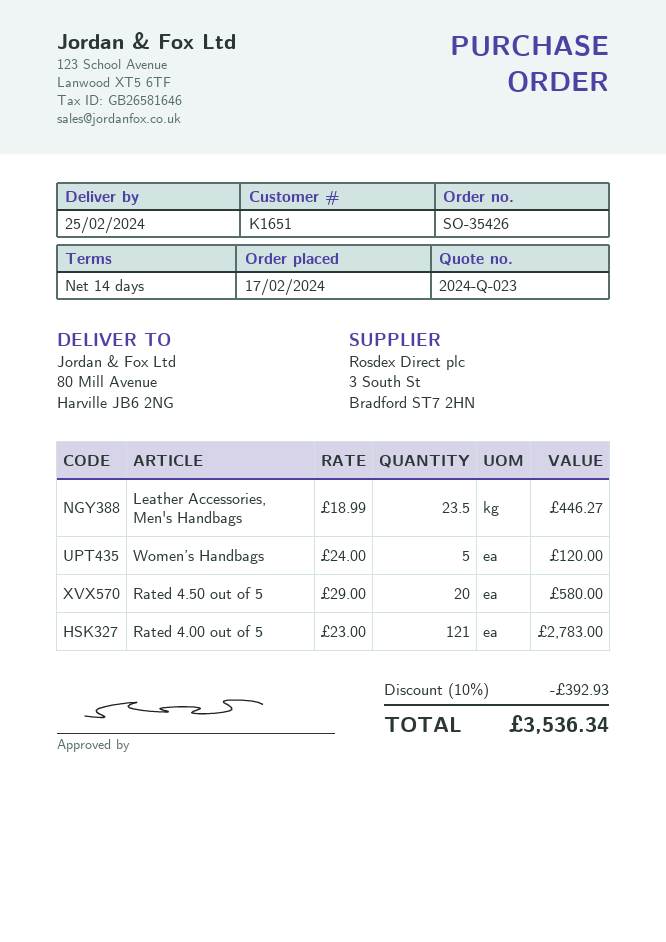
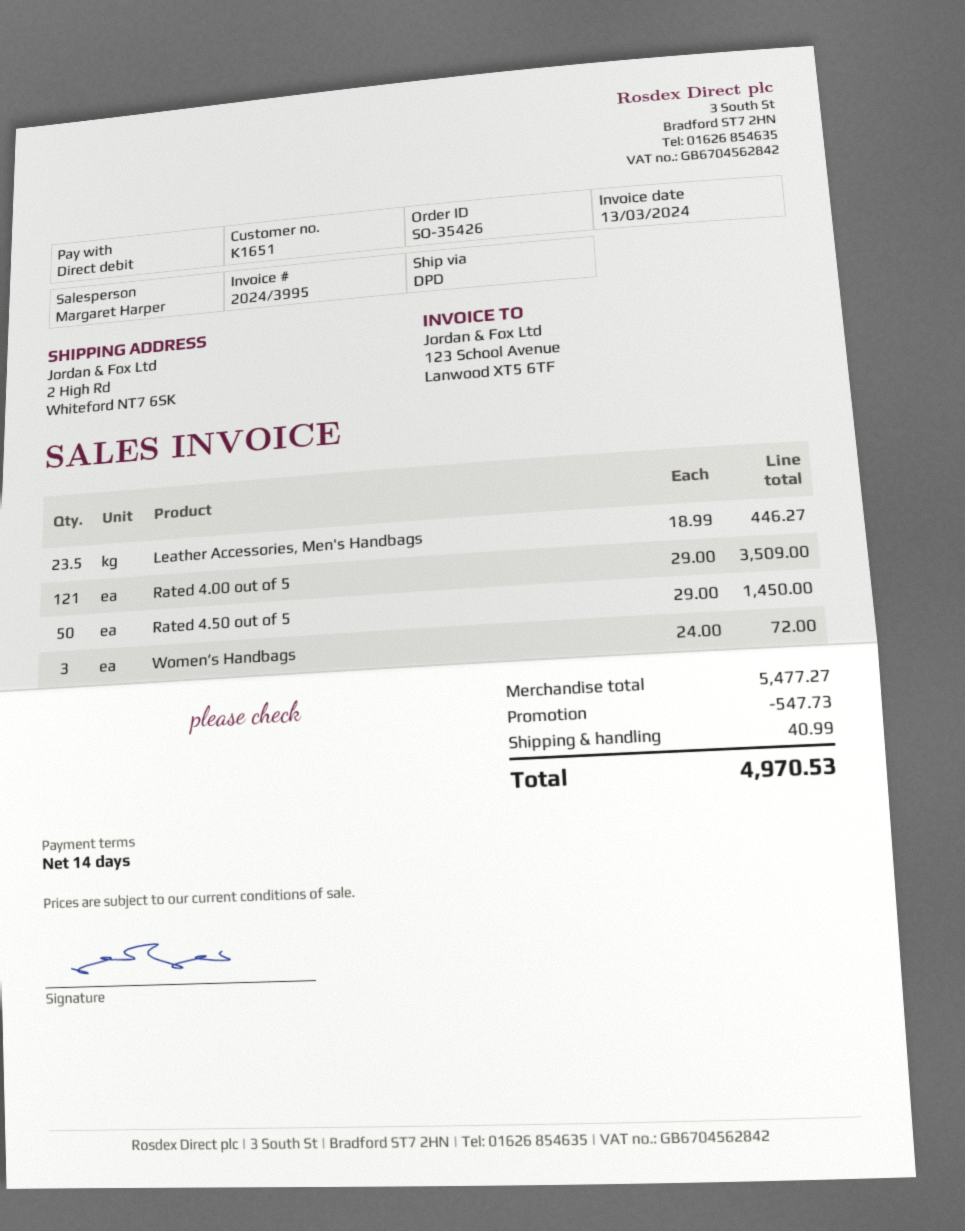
ship to: 80 Mill Avenue, Harville JB6 2NG -> 2 High Rd, Whiteford NT7 6SK
Women’s Handbags: 5 x 24.00 = 120.00 -> 3 x 24.00 = 72.00
Rated 4.50 out of 5: 20 x 29.00 = 580.00 -> 50 x 29.00 = 1450.00
Rated 4.00 out of 5: 121 x 23.00 = 2783.00 -> 121 x 29.00 = 3509.00
discount: 392.93 -> 547.73
shipping: none -> 40.99
total: 3536.34 -> 4970.53

